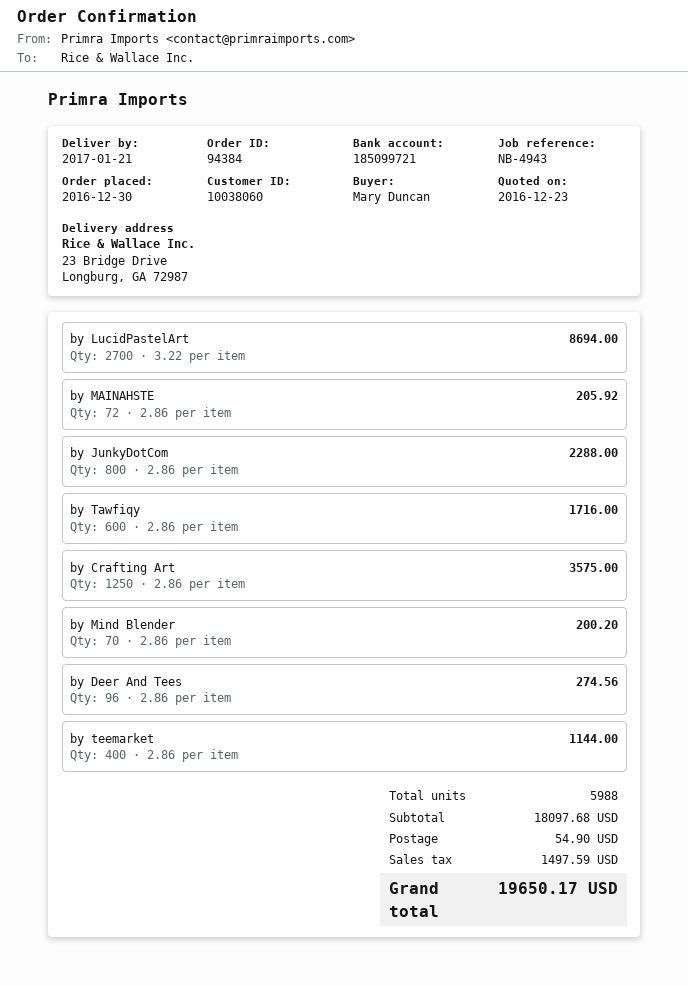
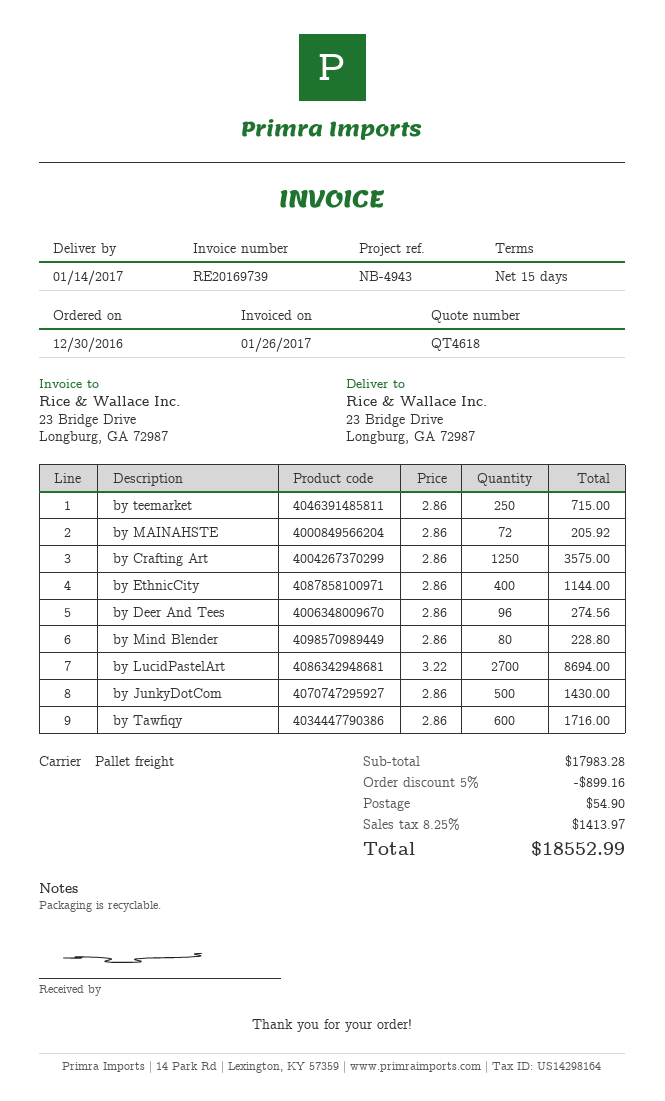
delivery date: 2017-01-21 -> 2017-01-14
by JunkyDotCom: 800 x 2.86 = 2288.00 -> 500 x 2.86 = 1430.00
by Mind Blender: 70 x 2.86 = 200.20 -> 80 x 2.86 = 228.80
by teemarket: 400 x 2.86 = 1144.00 -> 250 x 2.86 = 715.00
by EthnicCity: none -> 400 x 2.86 = 1144.00
subtotal: 18097.68 -> 17983.28
discount: none -> 5% = 899.16
tax: 1497.59 -> 1413.97
total: 19650.17 -> 18552.99

